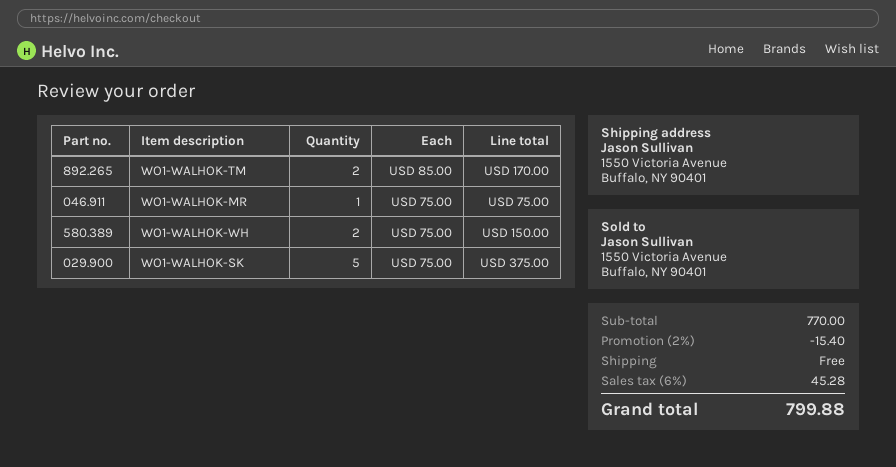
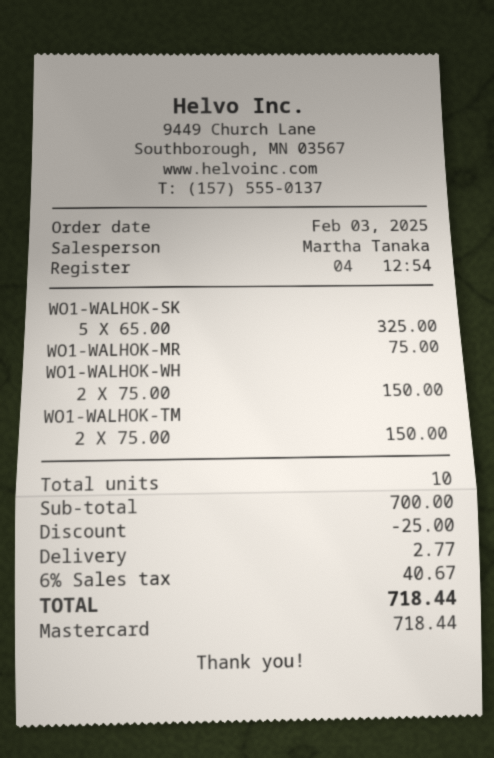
WO1-WALHOK-TM: 2 x 85.00 = 170.00 -> 2 x 75.00 = 150.00
WO1-WALHOK-SK: 5 x 75.00 = 375.00 -> 5 x 65.00 = 325.00
subtotal: 770.00 -> 700.00
discount: 15.40 -> 25.00
shipping: 0.00 -> 2.77
tax: 6% = 45.28 -> 6% = 40.67
total: 799.88 -> 718.44

